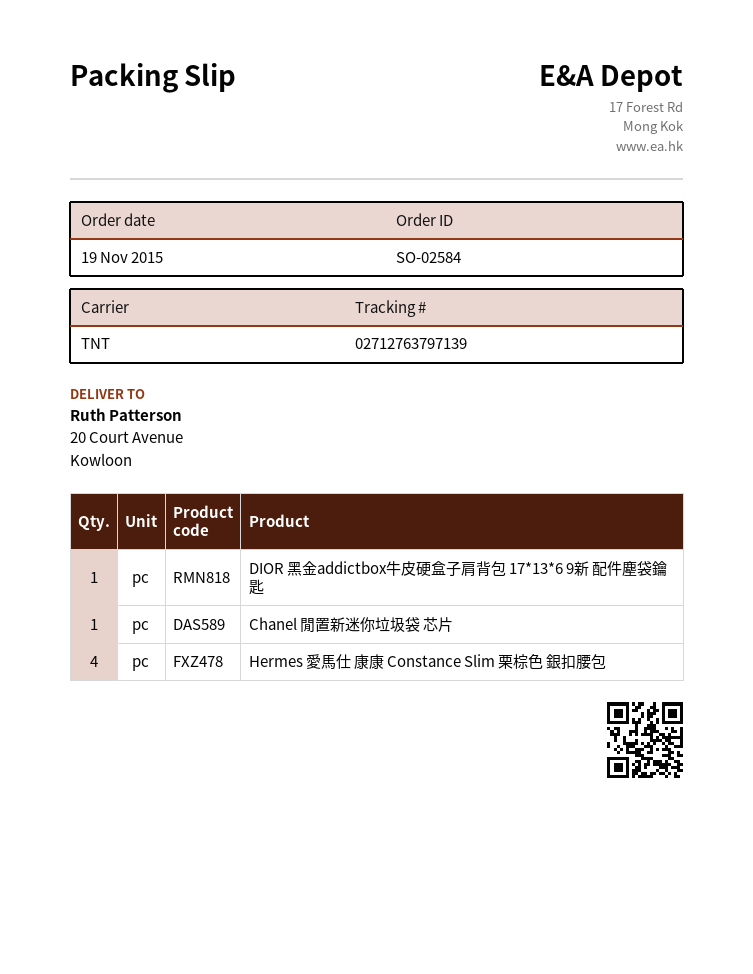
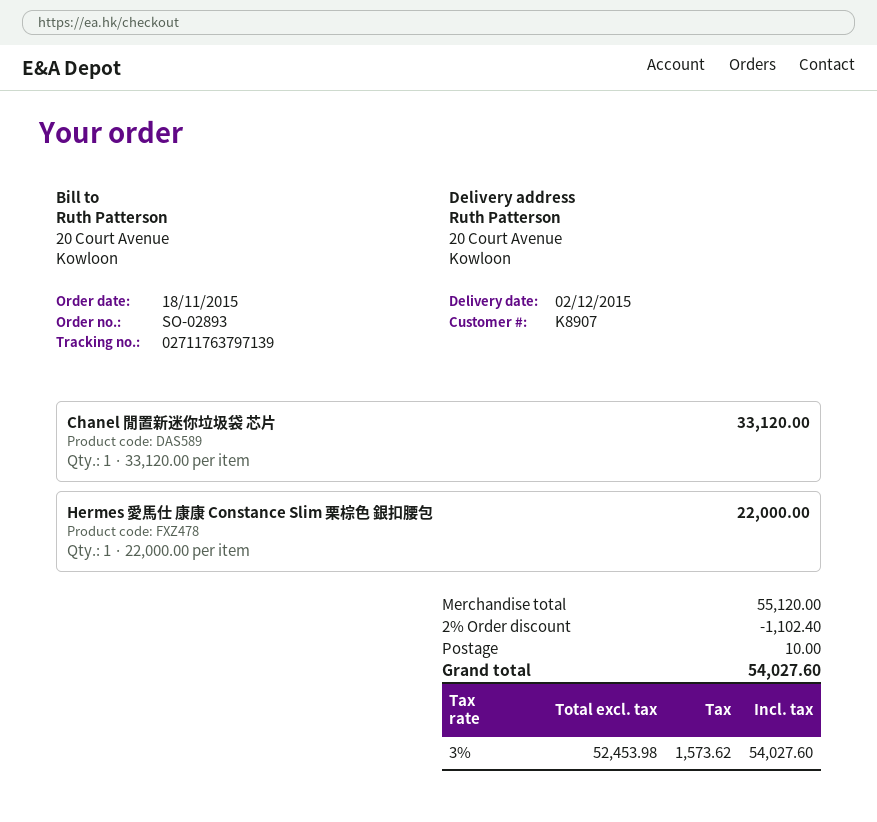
order number: SO-02584 -> SO-02893
order date: 2015-11-19 -> 2015-11-18
tracking number: 02712763797139 -> 02711763797139
DIOR 黑金addictbox牛皮硬盒子肩背包 17*13*6 9新 配件塵袋鑰匙: 1 -> none
Hermes 愛馬仕 康康 Constance Slim 栗棕色 銀扣腰包: 4 -> 1

